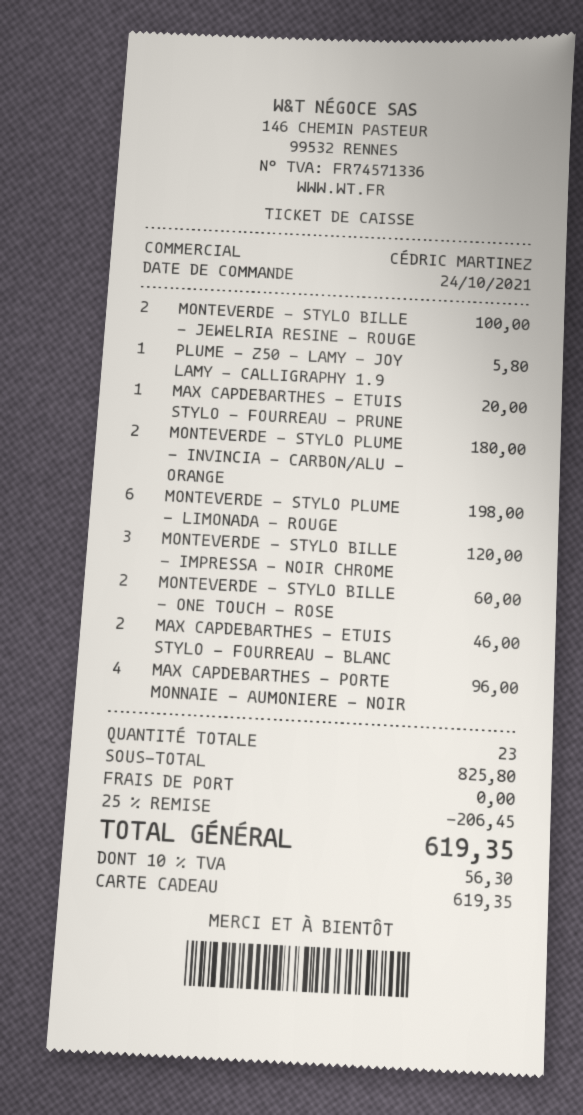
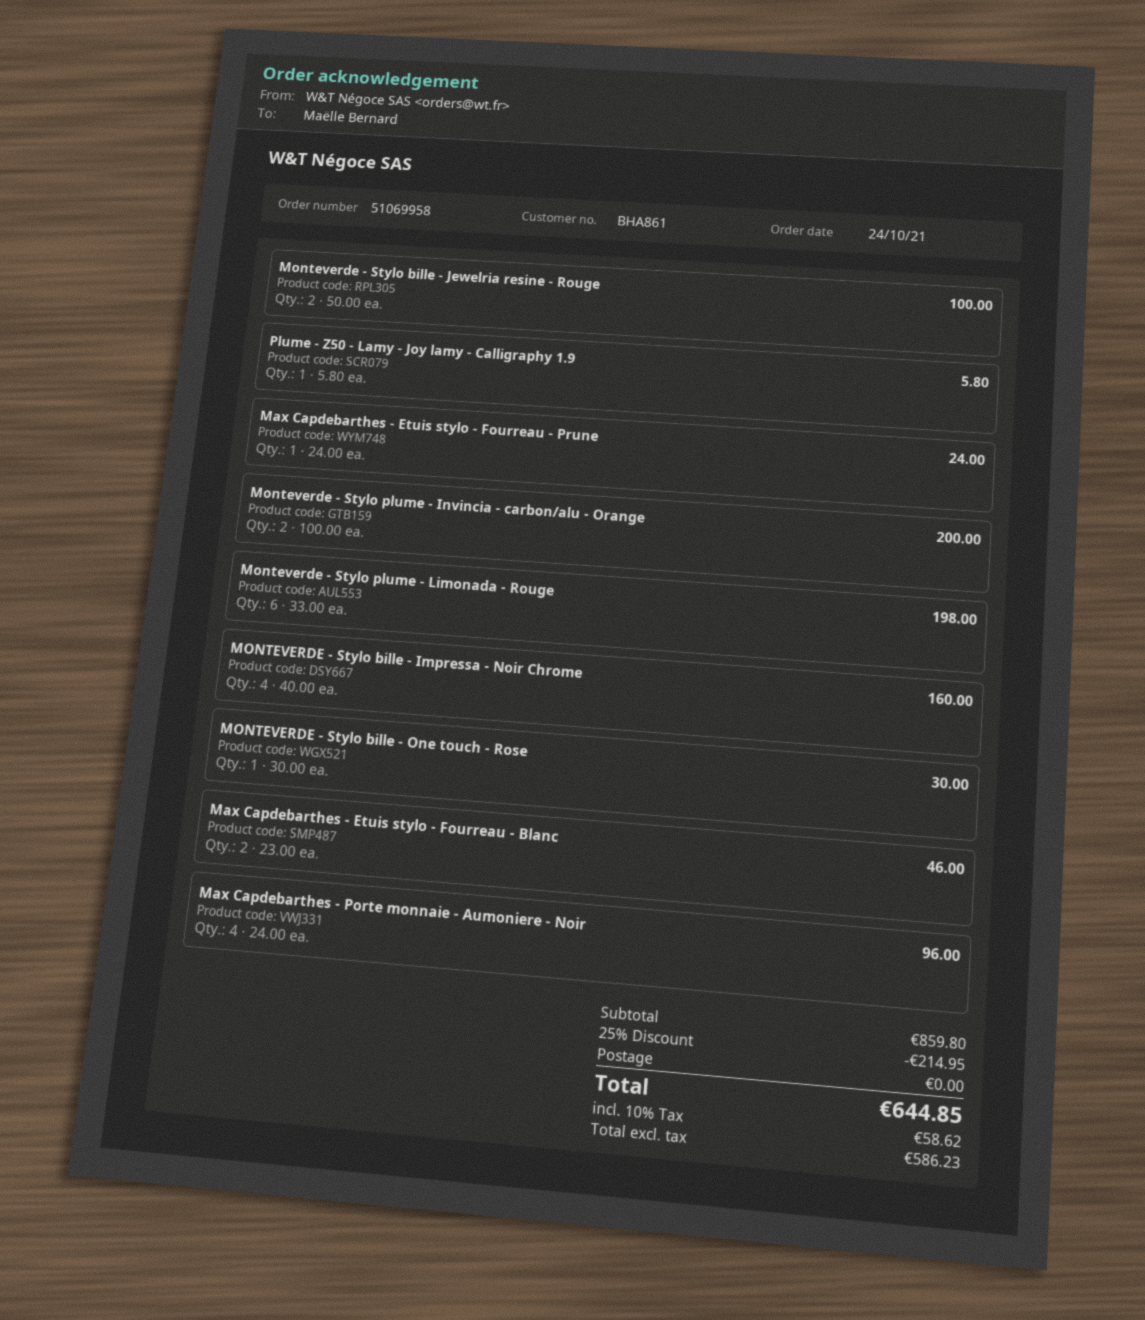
MAX CAPDEBARTHES - ETUIS STYLO - FOURREAU - PRUNE: 1 for 20.00 -> 1 for 24.00
MONTEVERDE - STYLO PLUME - INVINCIA - CARBON/ALU - ORANGE: 2 for 180.00 -> 2 for 200.00
MONTEVERDE - STYLO BILLE - IMPRESSA - NOIR CHROME: 3 for 120.00 -> 4 for 160.00
MONTEVERDE - STYLO BILLE - ONE TOUCH - ROSE: 2 for 60.00 -> 1 for 30.00
subtotal: 825.80 -> 859.80
discount: 25% = 206.45 -> 25% = 214.95
tax: 10% = 56.30 -> 10% = 58.62
total: 619.35 -> 644.85

